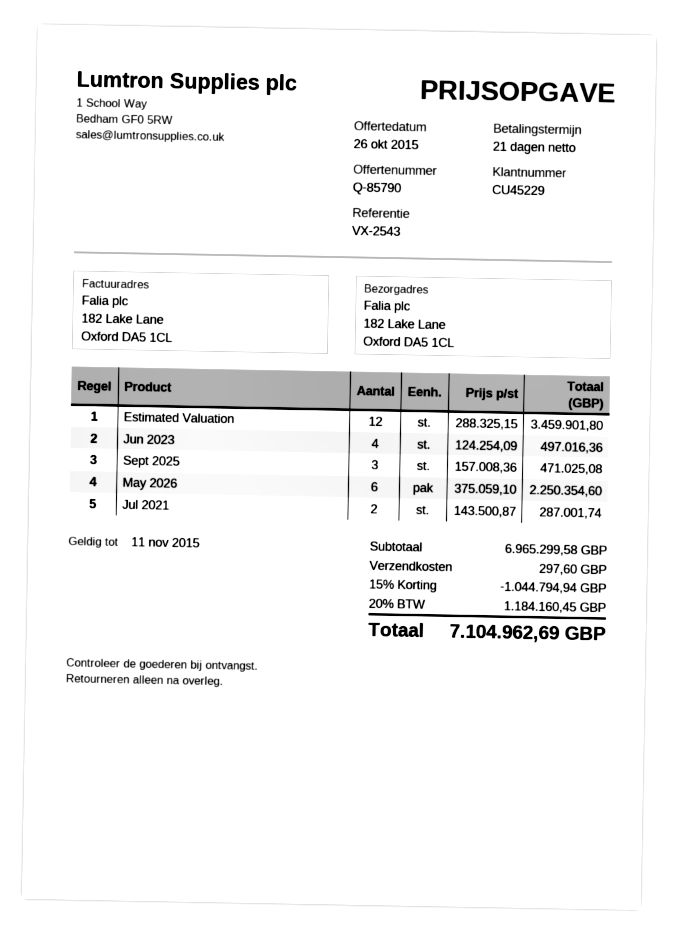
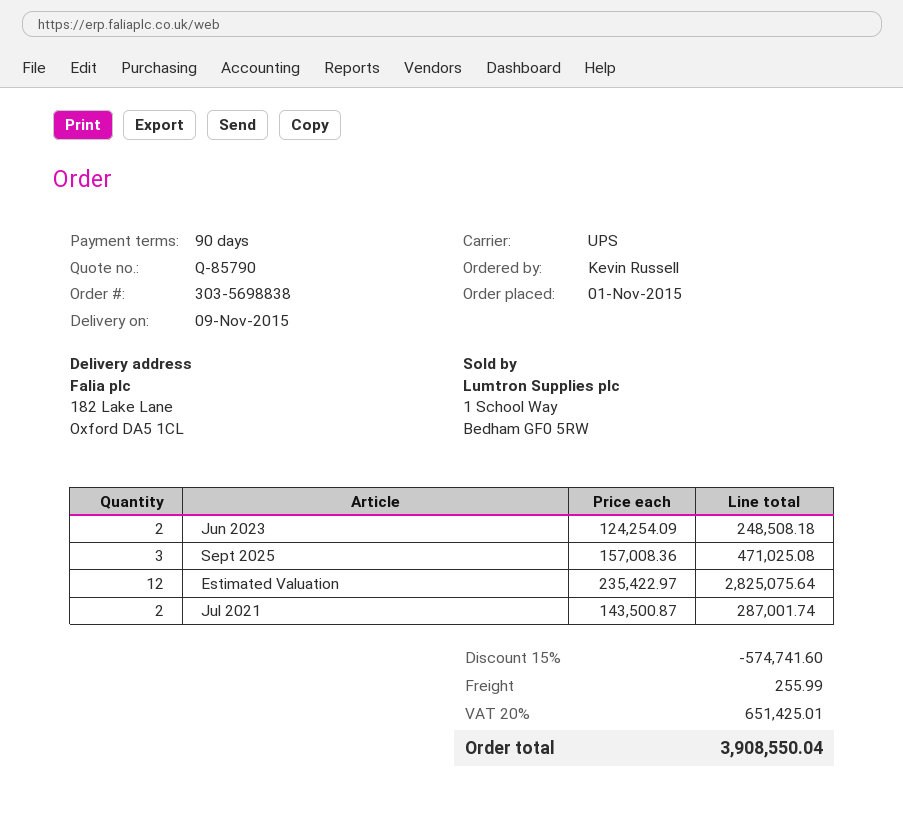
payment terms: 21 days -> 90 days
Estimated Valuation: 12 x 288325.15 = 3459901.80 -> 12 x 235422.97 = 2825075.64
Jun 2023: 4 x 124254.09 = 497016.36 -> 2 x 124254.09 = 248508.18
May 2026: 6 x 375059.10 = 2250354.60 -> none
discount: 15% = 1044794.94 -> 15% = 574741.60
shipping: 297.60 -> 255.99
tax: 20% = 1184160.45 -> 20% = 651425.01
total: 7104962.69 -> 3908550.04

